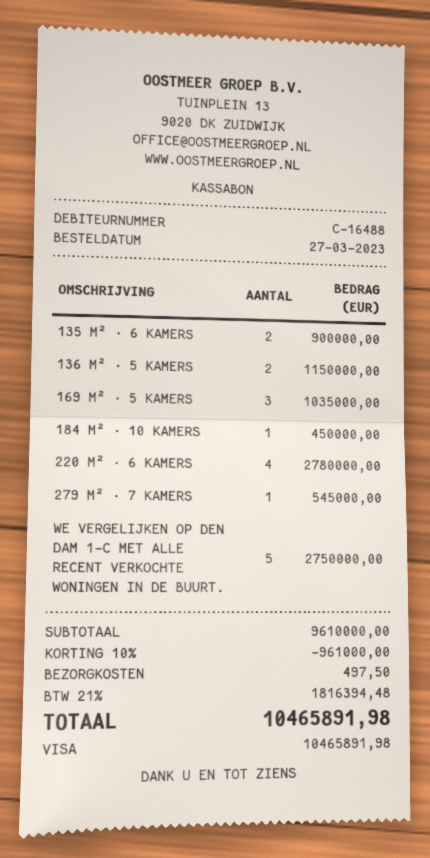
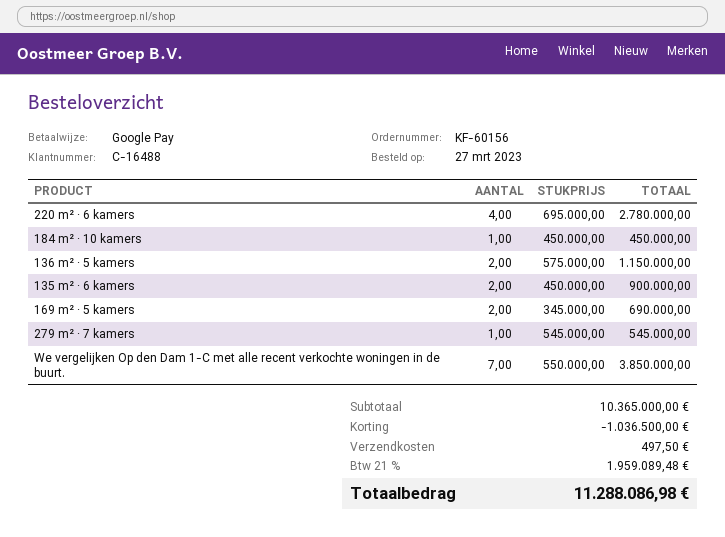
payment method: Visa -> Google Pay
169 M² · 5 KAMERS: 3 for 1035000.00 -> 2 for 690000.00
WE VERGELIJKEN OP DEN DAM 1-C MET ALLE RECENT VERKOCHTE WONINGEN IN DE BUURT.: 5 for 2750000.00 -> 7 for 3850000.00
subtotal: 9610000.00 -> 10365000.00
discount: 961000.00 -> 1036500.00
tax: 21% = 1816394.48 -> 21% = 1959089.48
total: 10465891.98 -> 11288086.98

